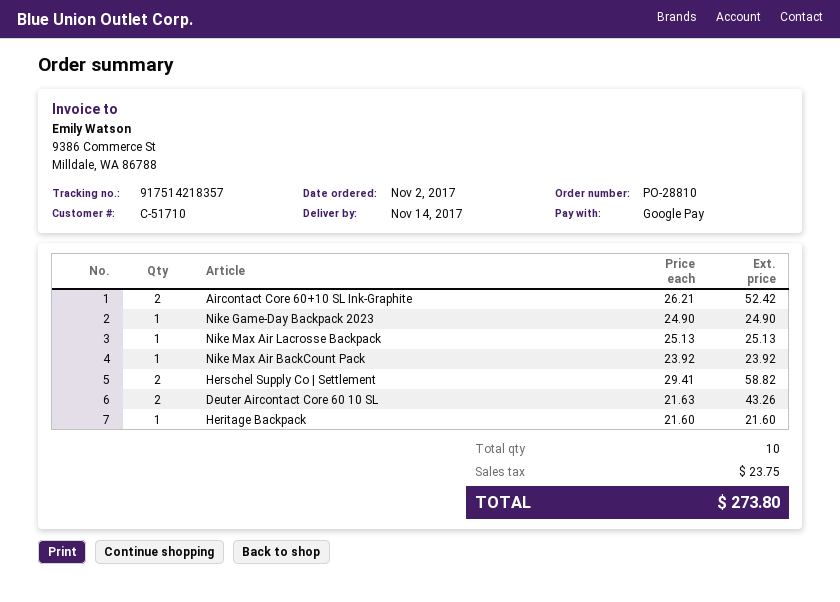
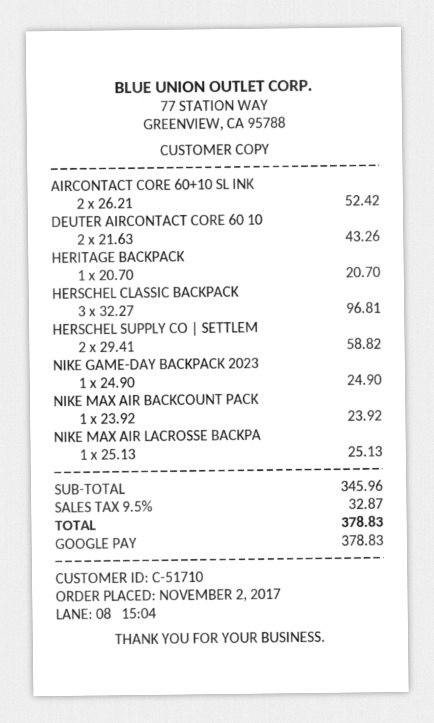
Heritage Backpack: 1 x 21.60 = 21.60 -> 1 x 20.70 = 20.70
HERSCHEL CLASSIC BACKPACK: none -> 3 x 32.27 = 96.81
tax: 23.75 -> 32.87
total: 273.80 -> 378.83

